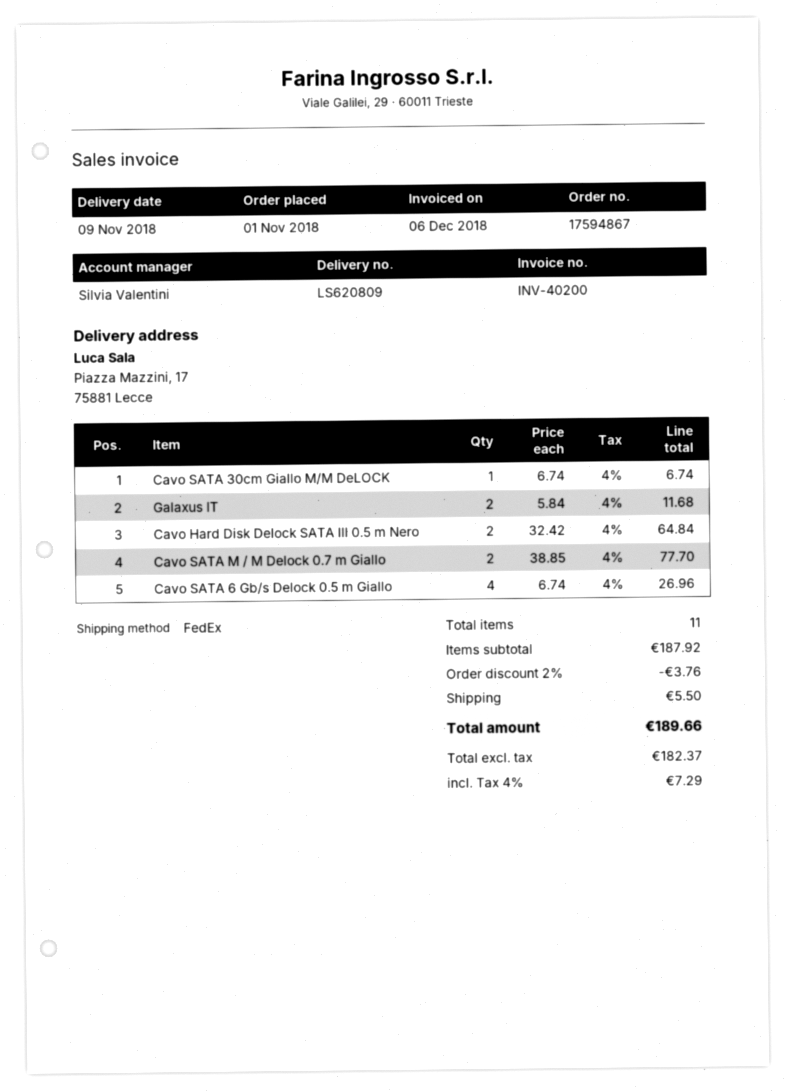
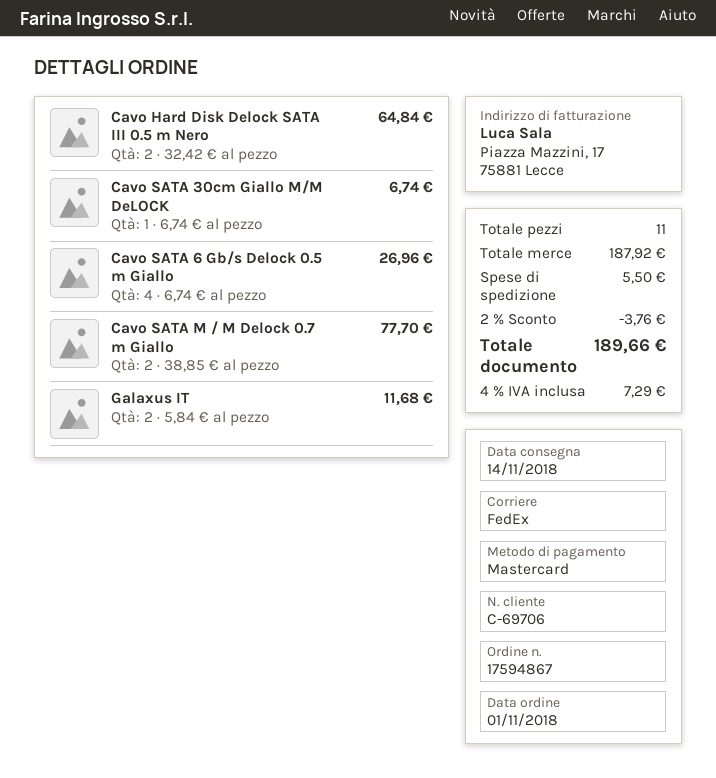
delivery date: 2018-11-09 -> 2018-11-14

